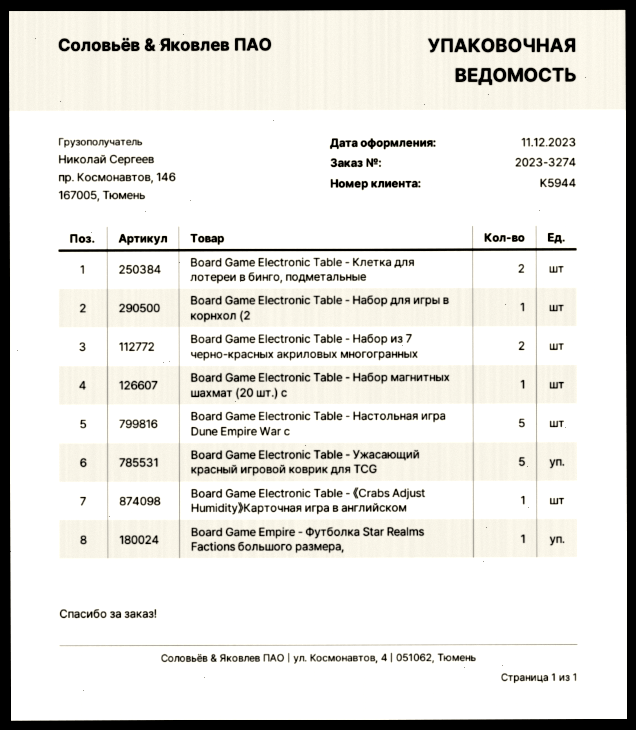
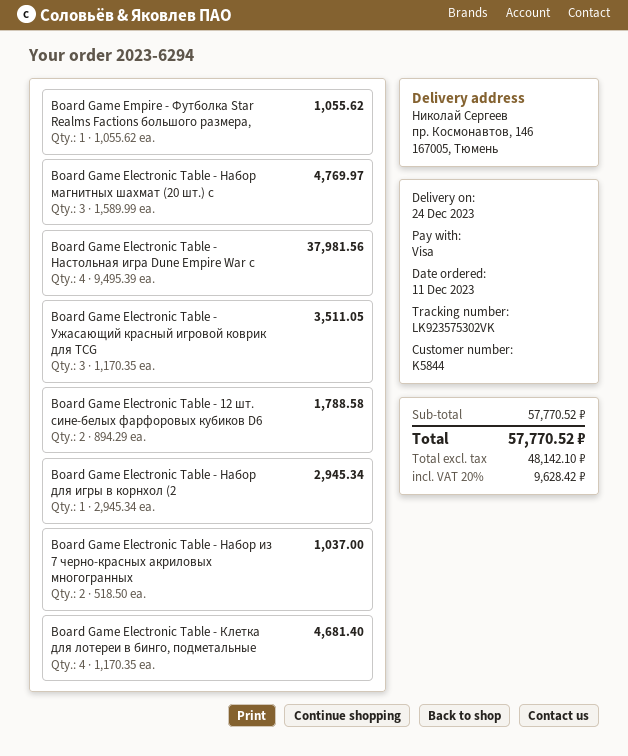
order number: 2023-3274 -> 2023-6294
customer number: K5944 -> K5844
Board Game Electronic Table - Клетка для лотереи в бинго, подметальные: 2 -> 4
Board Game Electronic Table - Набор магнитных шахмат (20 шт.) с: 1 -> 3
Board Game Electronic Table - Настольная игра Dune Empire War с: 5 -> 4
Board Game Electronic Table - Ужасающий красный игровой коврик для TCG: 5 -> 3
Board Game Electronic Table - 《Crabs Adjust Humidity》Карточная игра в английском: 1 -> none
Board Game Electronic Table - 12 шт. сине-белых фарфоровых кубиков D6: none -> 2

